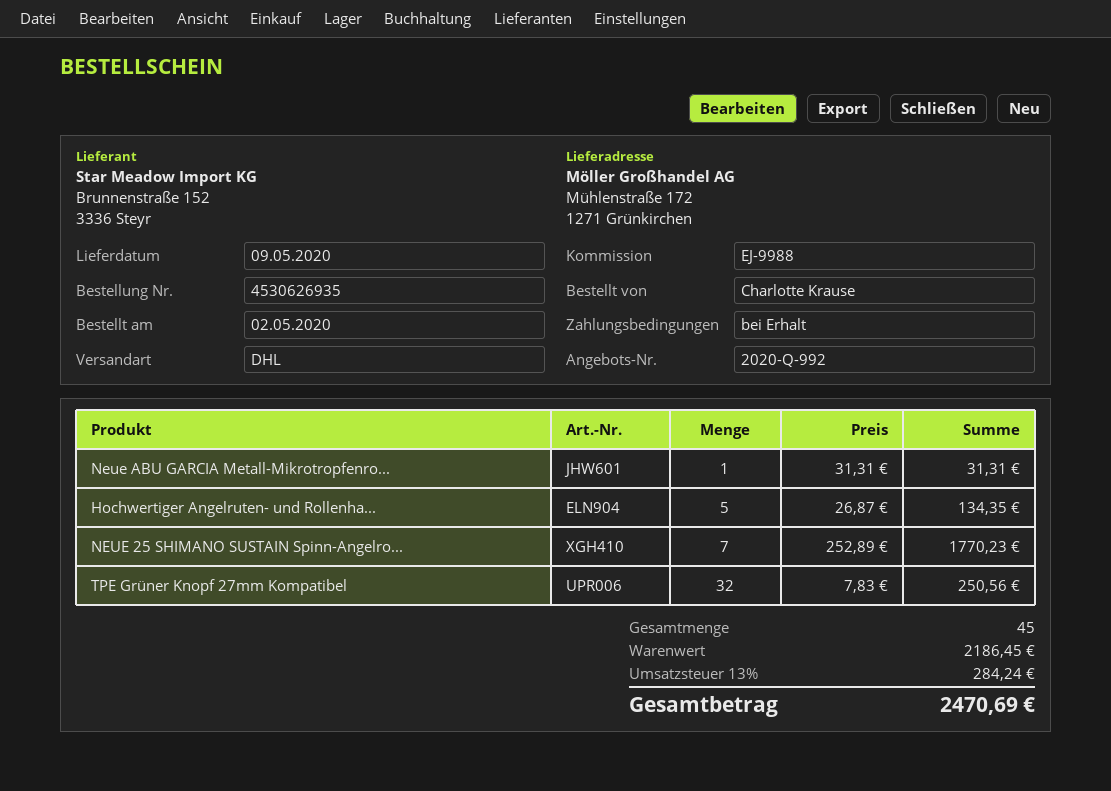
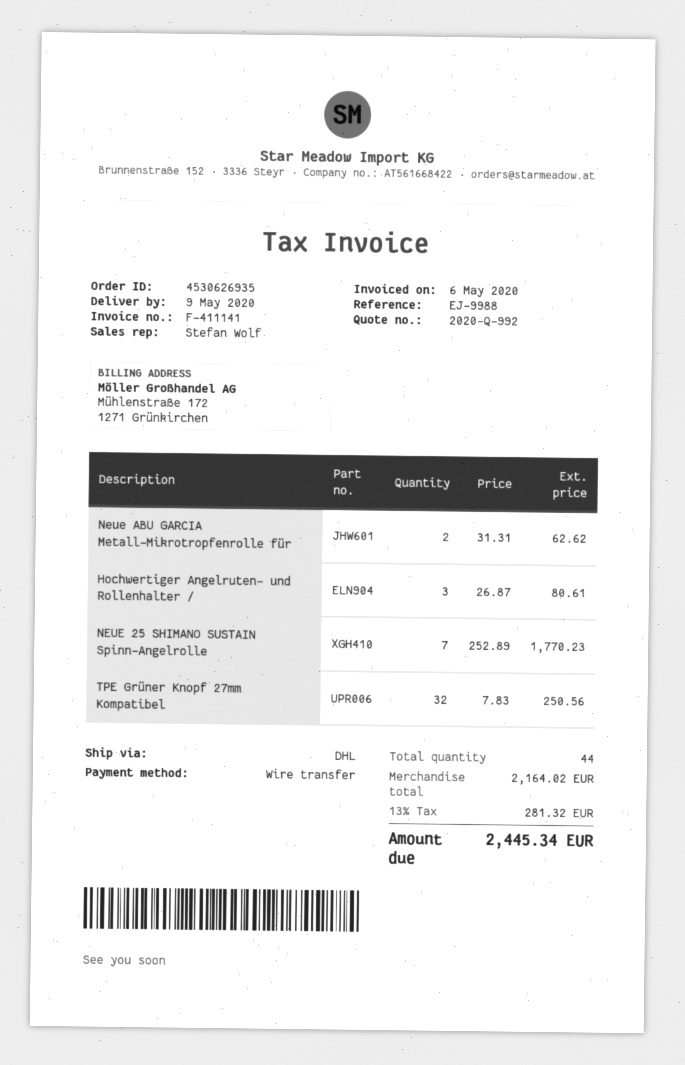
Neue ABU GARCIA Metall-Mikrotropfenro...: 1 x 31.31 = 31.31 -> 2 x 31.31 = 62.62
Hochwertiger Angelruten- und Rollenha...: 5 x 26.87 = 134.35 -> 3 x 26.87 = 80.61
total quantity: 45 -> 44
subtotal: 2186.45 -> 2164.02
tax: 13% = 284.24 -> 13% = 281.32
total: 2470.69 -> 2445.34

